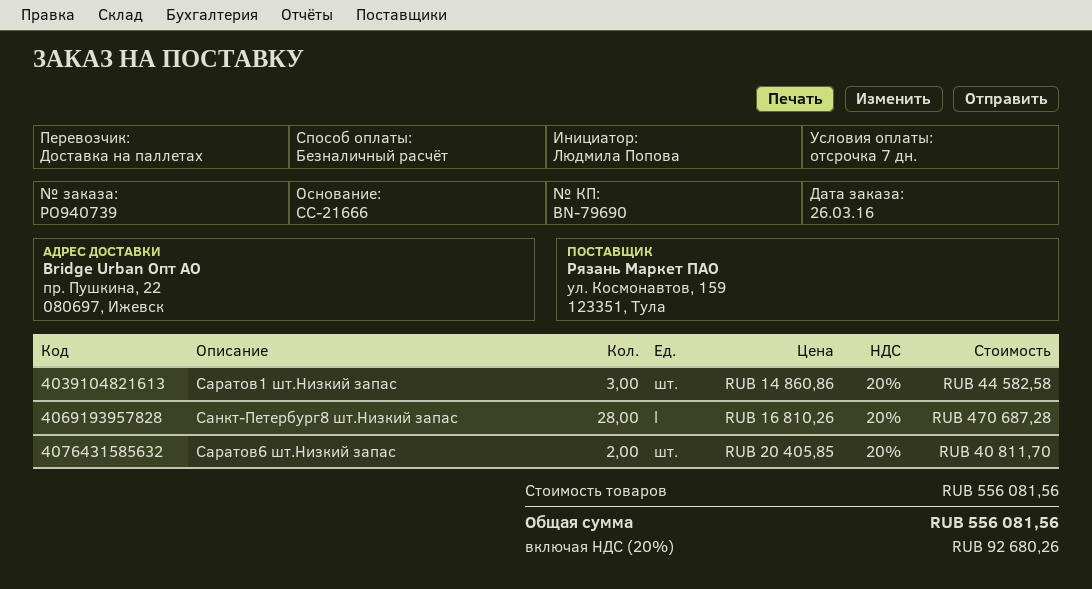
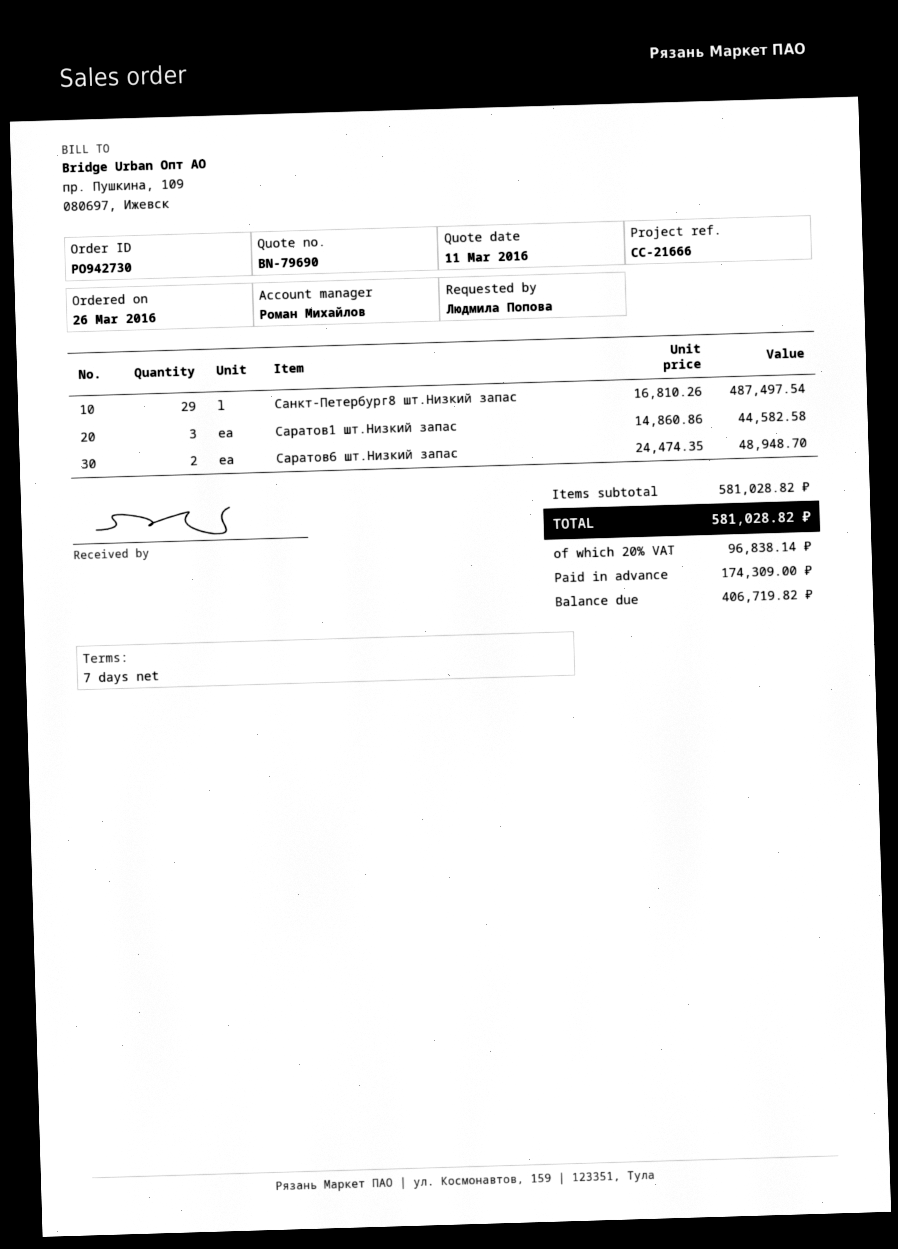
order number: PO940739 -> PO942730
Санкт-Петербург8 шт.Низкий запас: 28 x 16810.26 = 470687.28 -> 29 x 16810.26 = 487497.54
Саратов6 шт.Низкий запас: 2 x 20405.85 = 40811.70 -> 2 x 24474.35 = 48948.70
subtotal: 556081.56 -> 581028.82
tax: 20% = 92680.26 -> 20% = 96838.14
total: 556081.56 -> 581028.82

